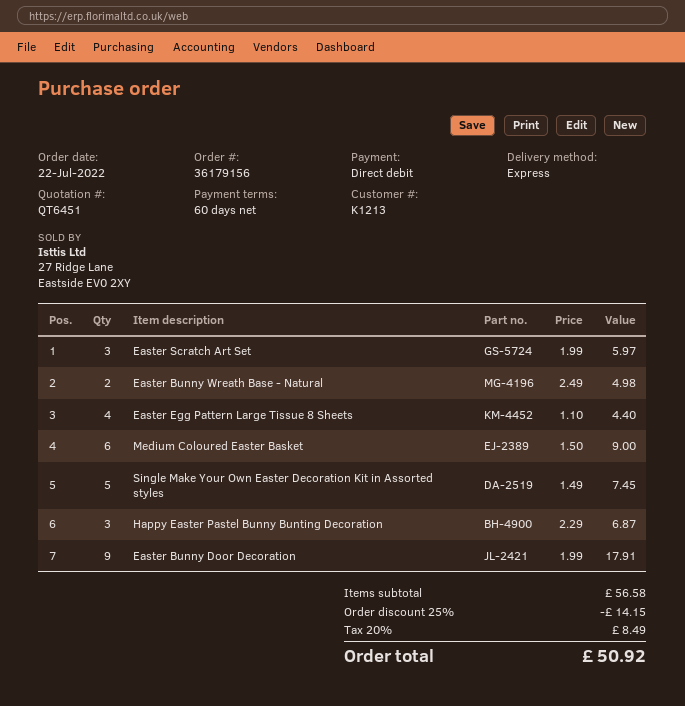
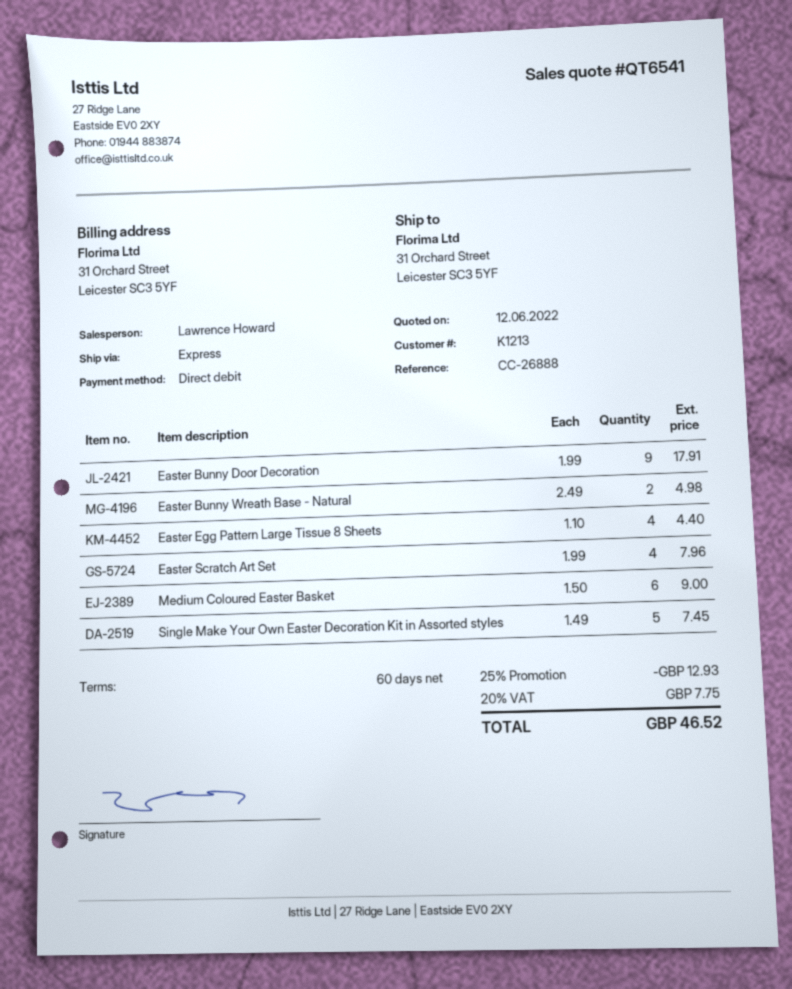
quote number: QT6451 -> QT6541
Easter Scratch Art Set: 3 x 1.99 = 5.97 -> 4 x 1.99 = 7.96
Happy Easter Pastel Bunny Bunting Decoration: 3 x 2.29 = 6.87 -> none
discount: 25% = 14.15 -> 25% = 12.93
tax: 20% = 8.49 -> 20% = 7.75
total: 50.92 -> 46.52

